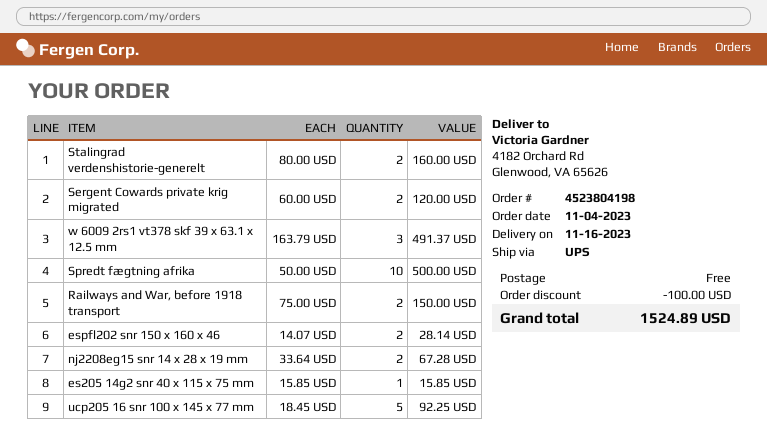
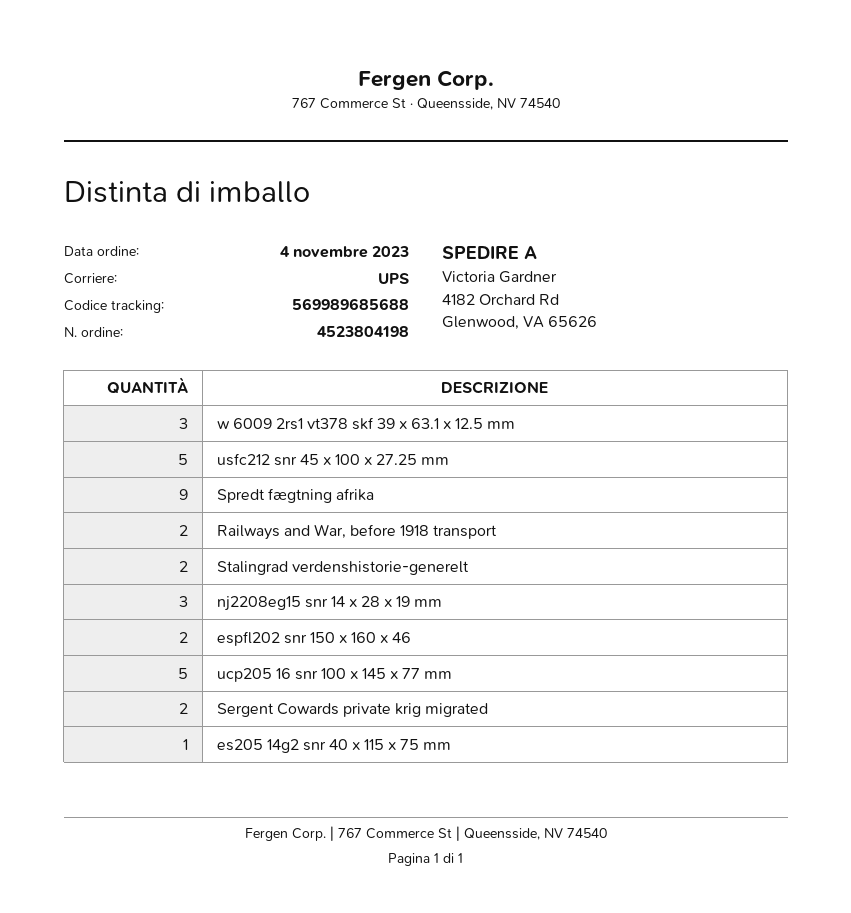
Spredt fægtning afrika: 10 -> 9
nj2208eg15 snr 14 x 28 x 19 mm: 2 -> 3
usfc212 snr 45 x 100 x 27.25 mm: none -> 5

